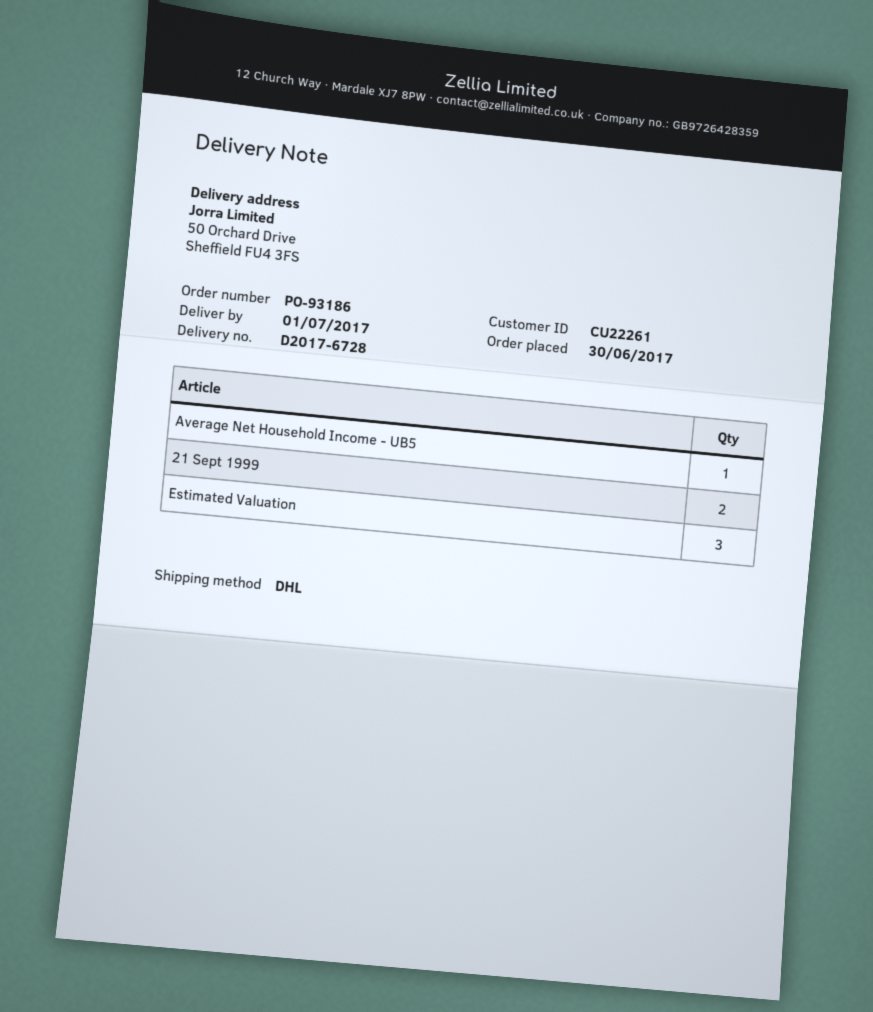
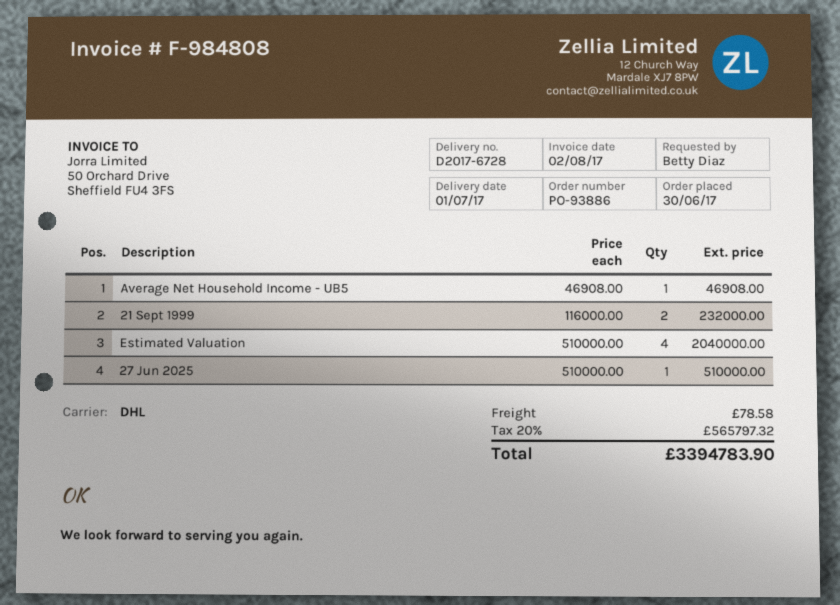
order number: PO-93186 -> PO-93886
Estimated Valuation: 3 -> 4
27 Jun 2025: none -> 1

